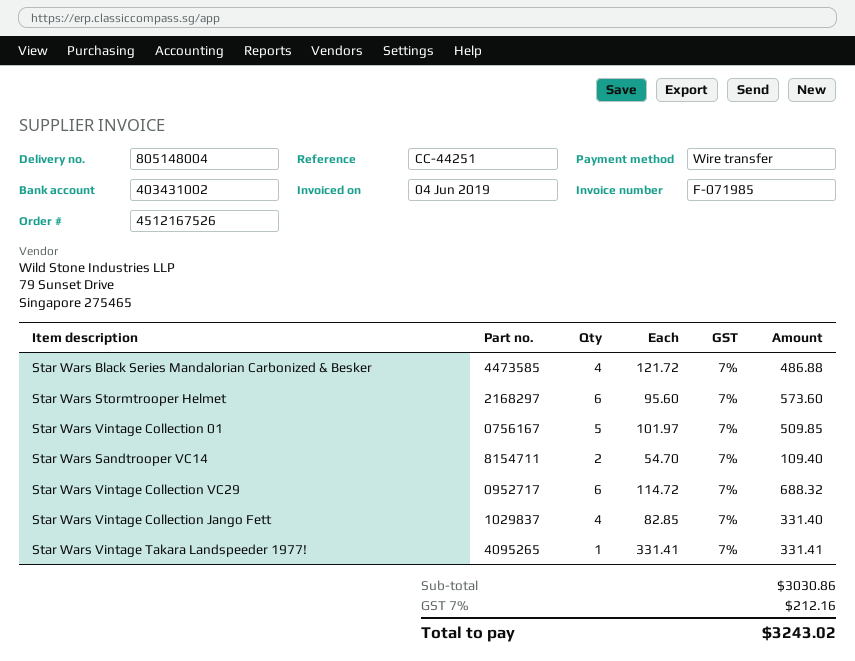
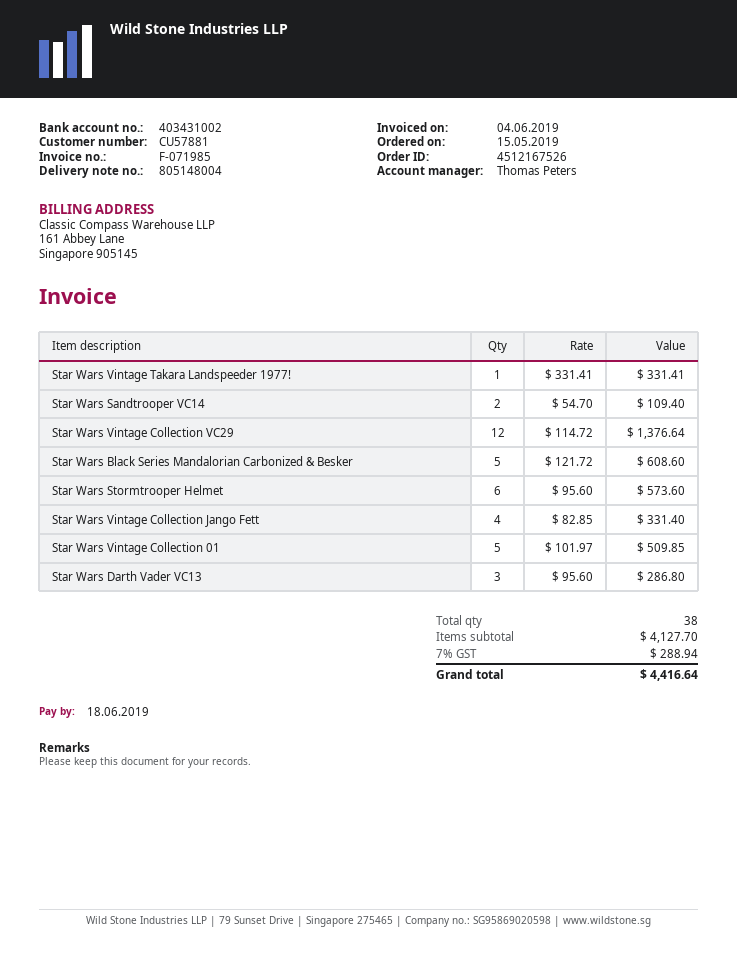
Star Wars Black Series Mandalorian Carbonized & Besker: 4 x 121.72 = 486.88 -> 5 x 121.72 = 608.60
Star Wars Vintage Collection VC29: 6 x 114.72 = 688.32 -> 12 x 114.72 = 1376.64
Star Wars Darth Vader VC13: none -> 3 x 95.60 = 286.80
subtotal: 3030.86 -> 4127.70
tax: 7% = 212.16 -> 7% = 288.94
total: 3243.02 -> 4416.64

